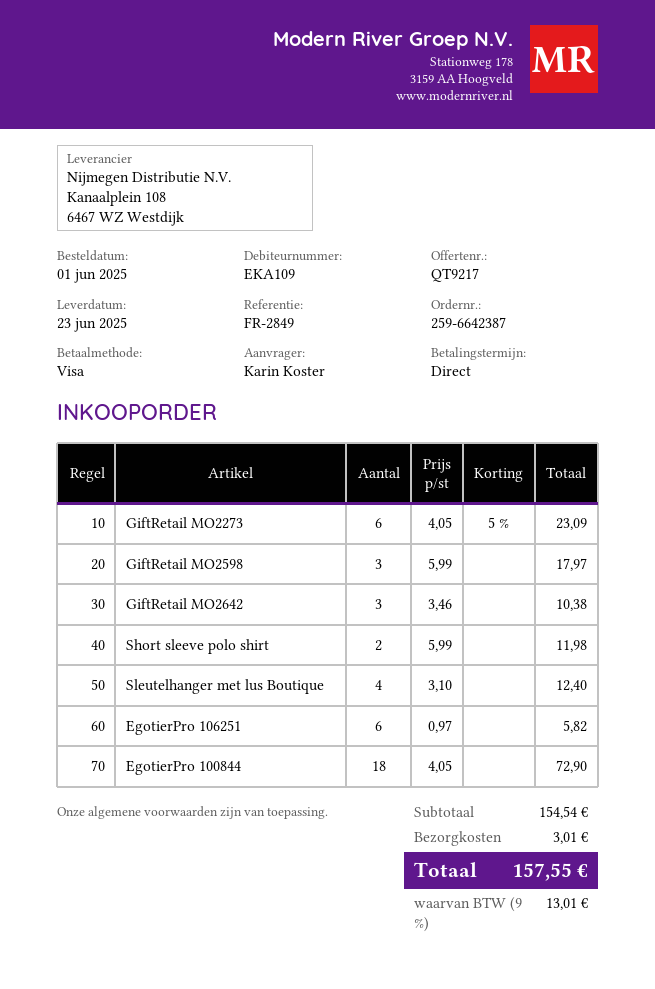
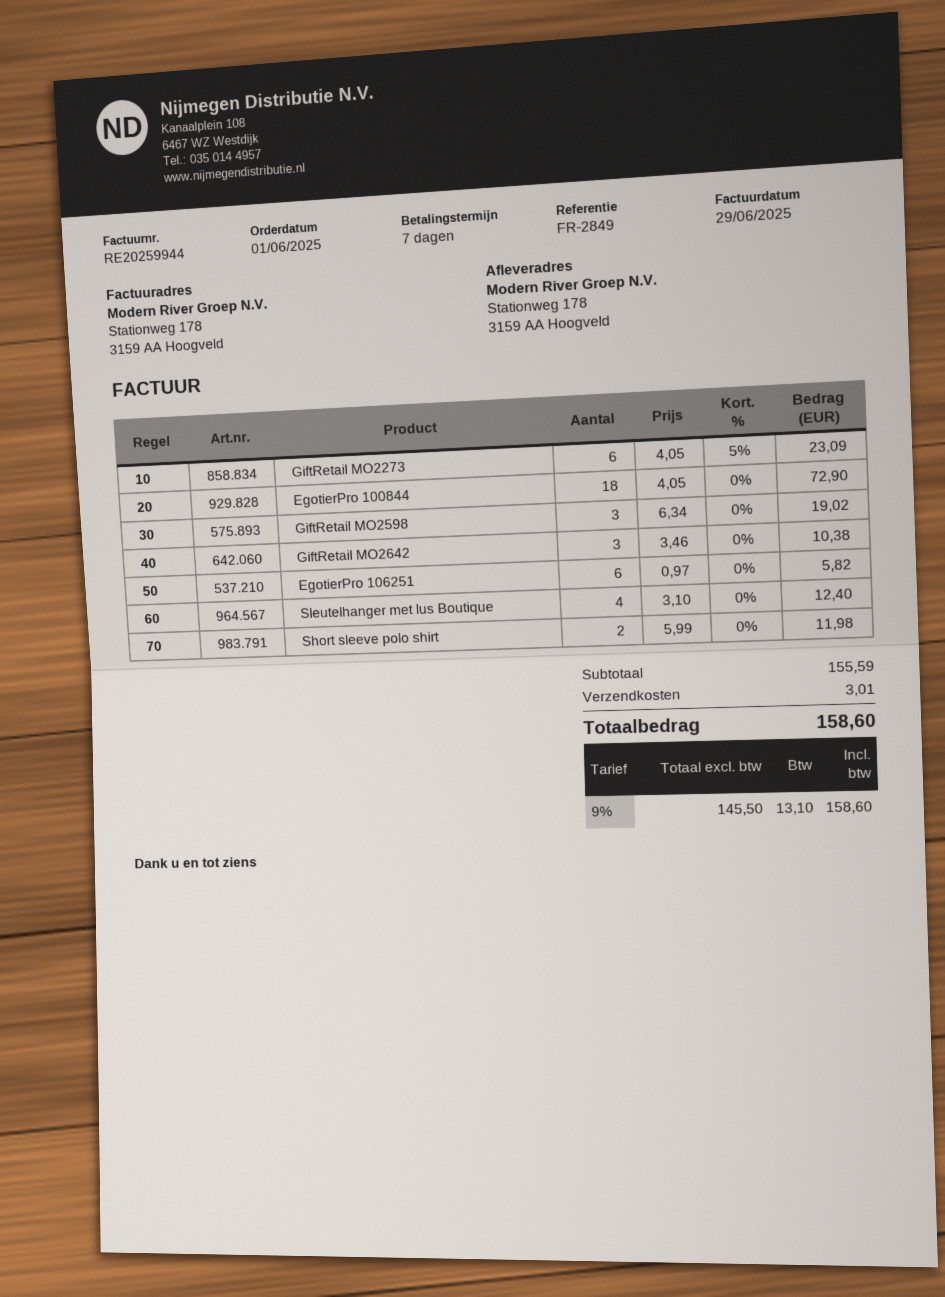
payment terms: on receipt -> 7 days
GiftRetail MO2598: 3 x 5.99 = 17.97 -> 3 x 6.34 = 19.02
subtotal: 154.54 -> 155.59
tax: 9% = 13.01 -> 9% = 13.10
total: 157.55 -> 158.60

